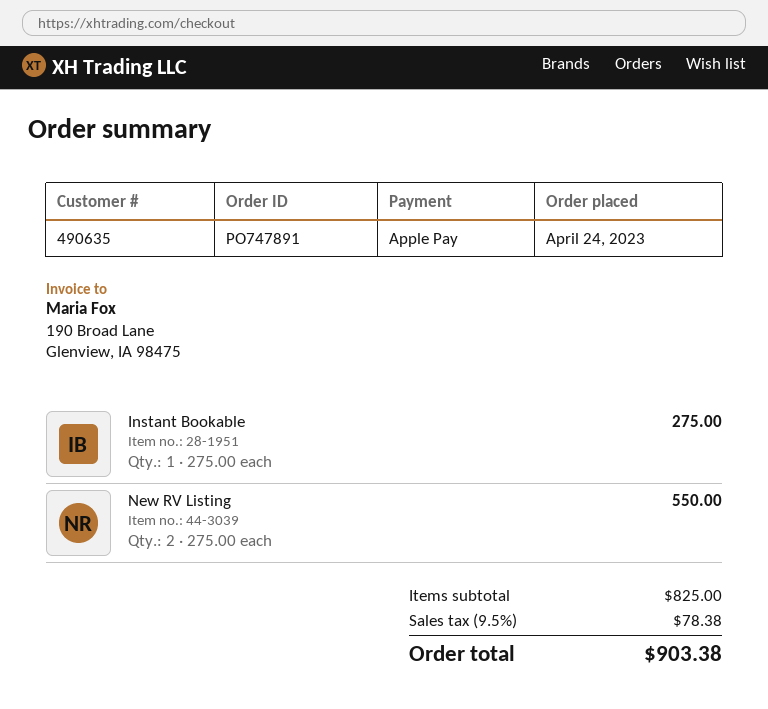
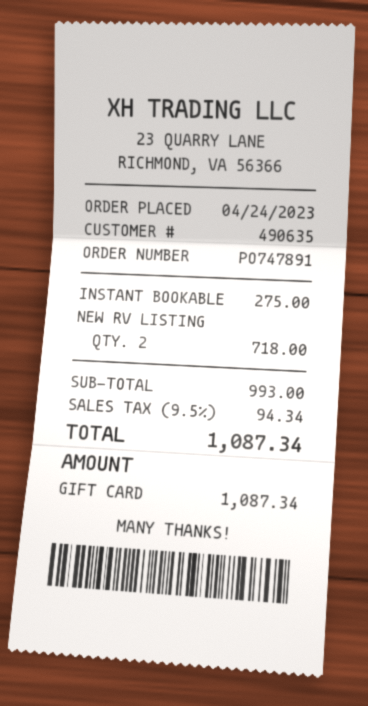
payment method: Apple Pay -> gift card
New RV Listing: 2 for 550.00 -> 2 for 718.00
subtotal: 825.00 -> 993.00
tax: 9.5% = 78.38 -> 9.5% = 94.34
total: 903.38 -> 1087.34

